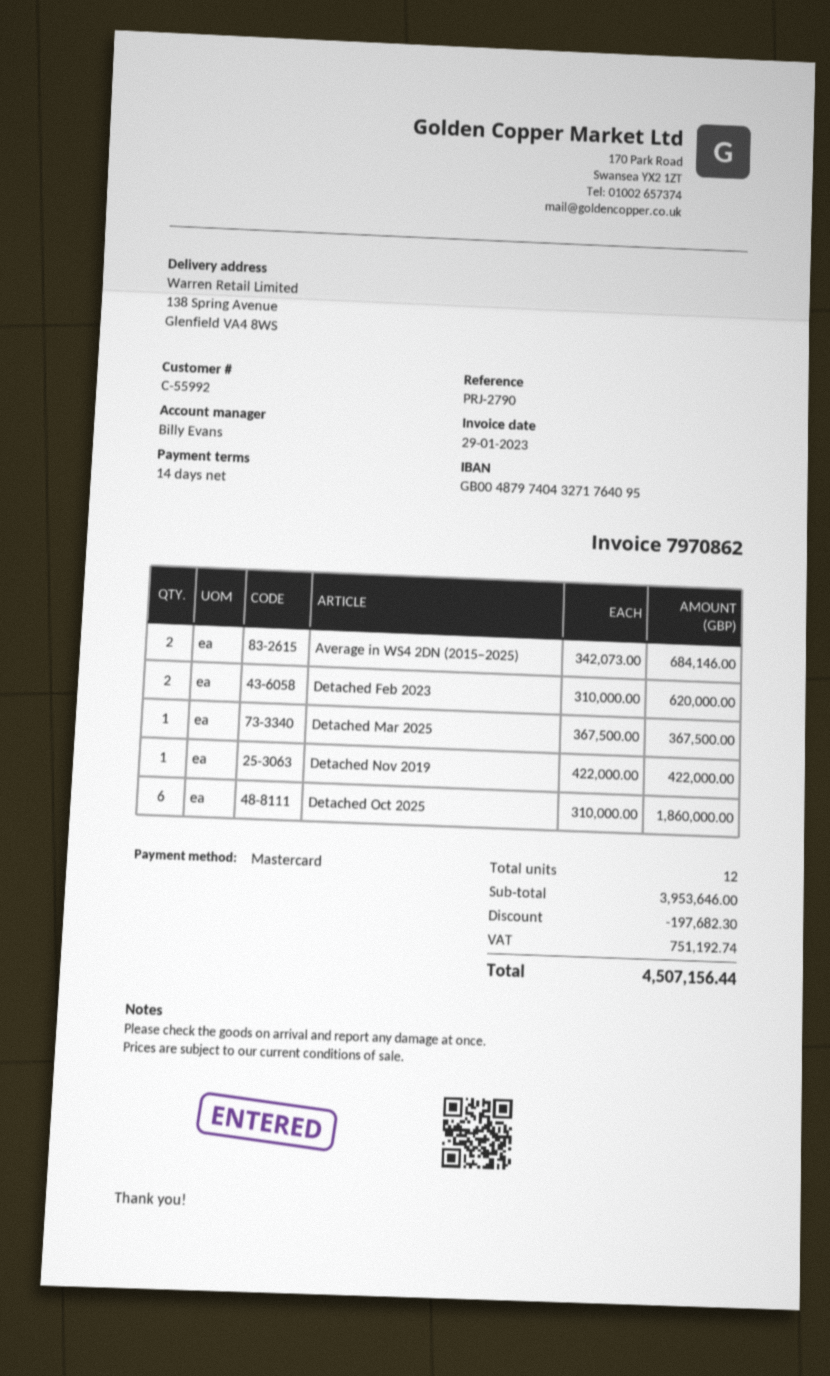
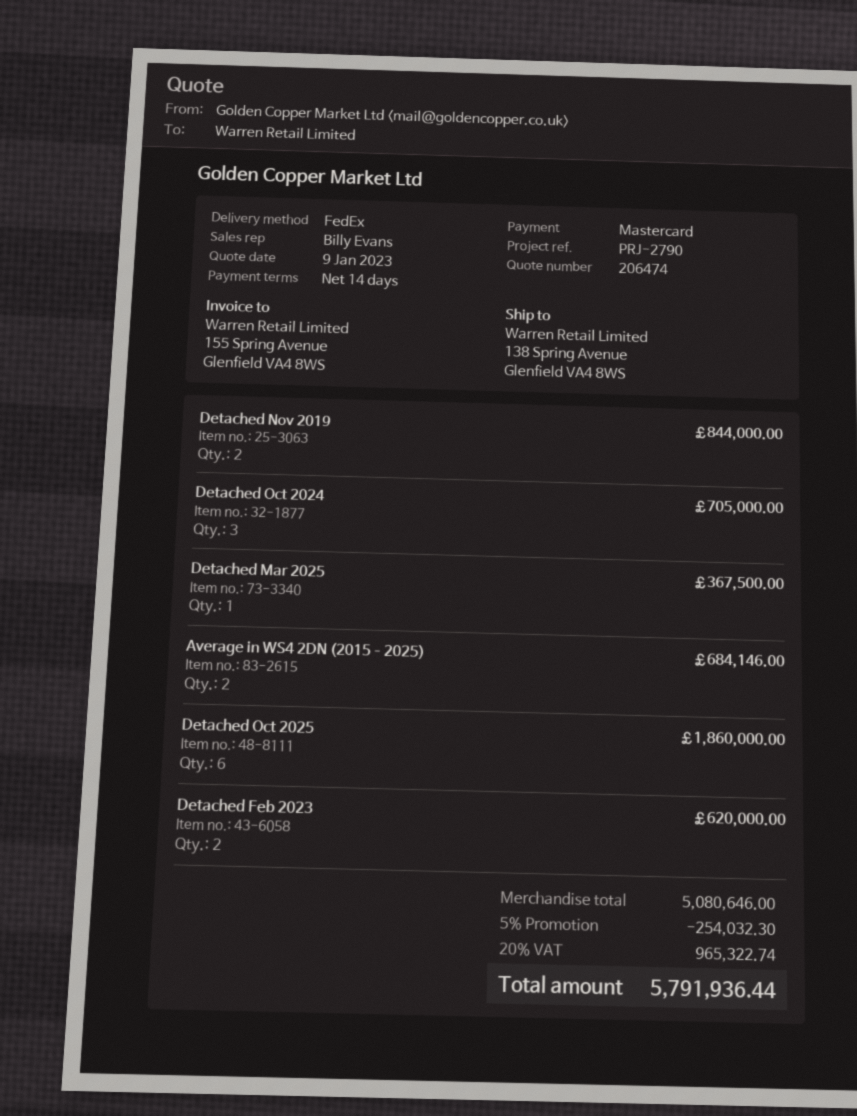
Detached Nov 2019: 1 for 422000.00 -> 2 for 844000.00
Detached Oct 2024: none -> 3 for 705000.00
subtotal: 3953646.00 -> 5080646.00
discount: 197682.30 -> 254032.30
tax: 751192.74 -> 965322.74
total: 4507156.44 -> 5791936.44

